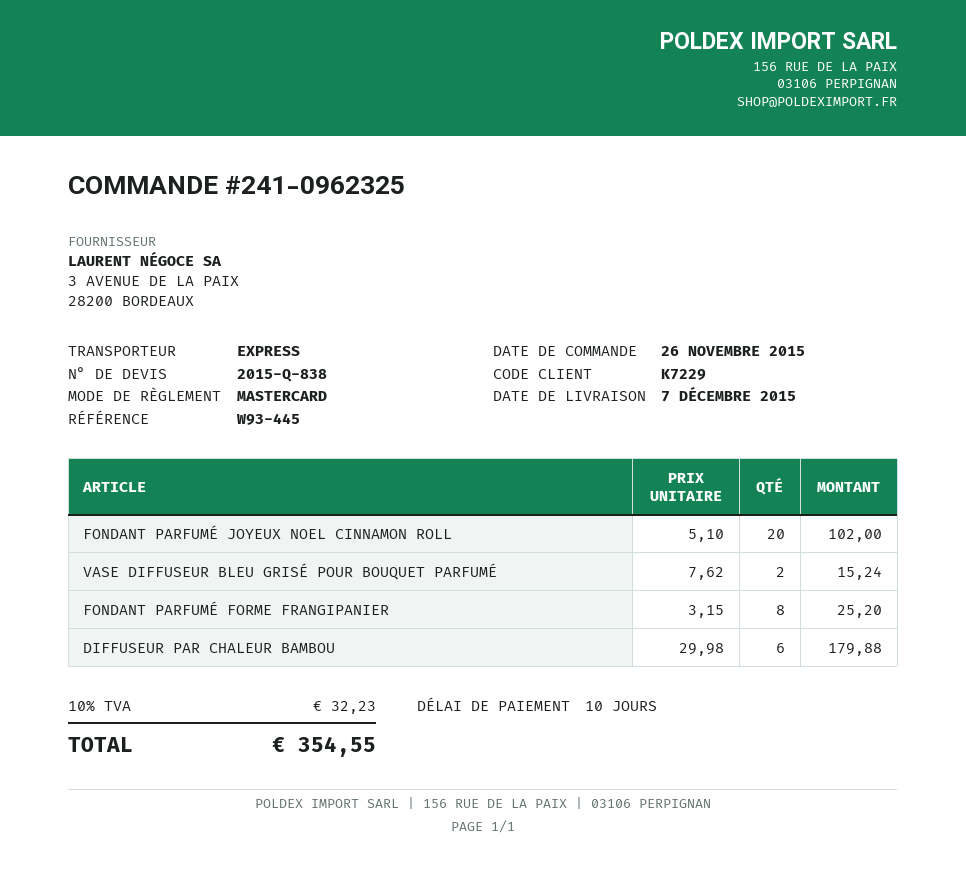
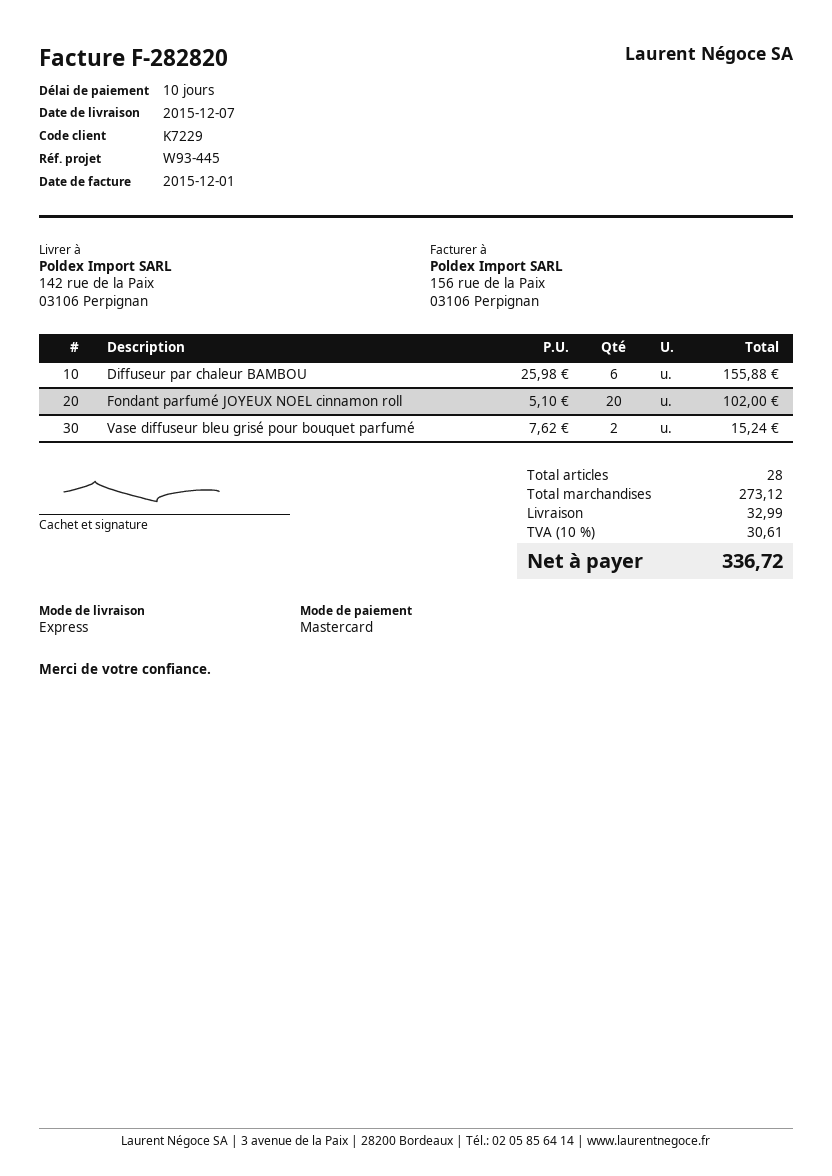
FONDANT PARFUMÉ FORME FRANGIPANIER: 8 x 3.15 = 25.20 -> none
DIFFUSEUR PAR CHALEUR BAMBOU: 6 x 29.98 = 179.88 -> 6 x 25.98 = 155.88
shipping: none -> 32.99
tax: 10% = 32.23 -> 10% = 30.61
total: 354.55 -> 336.72

